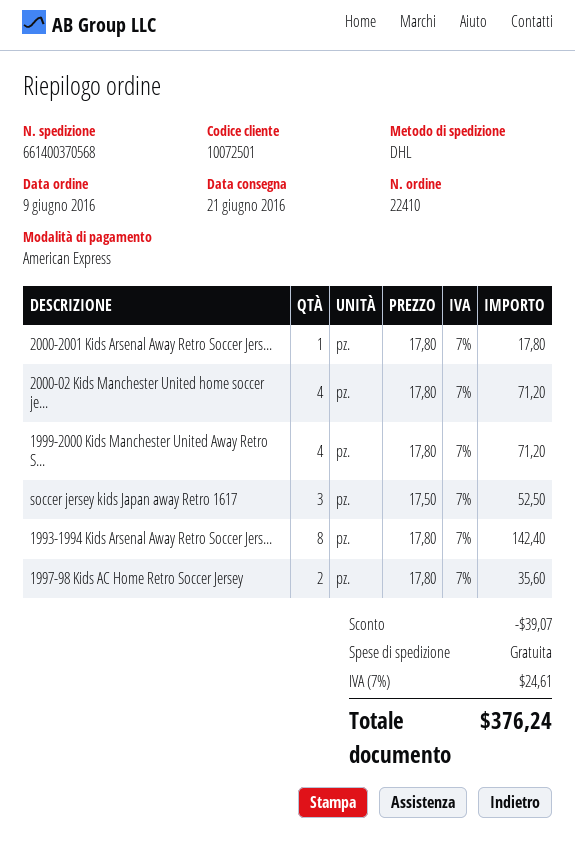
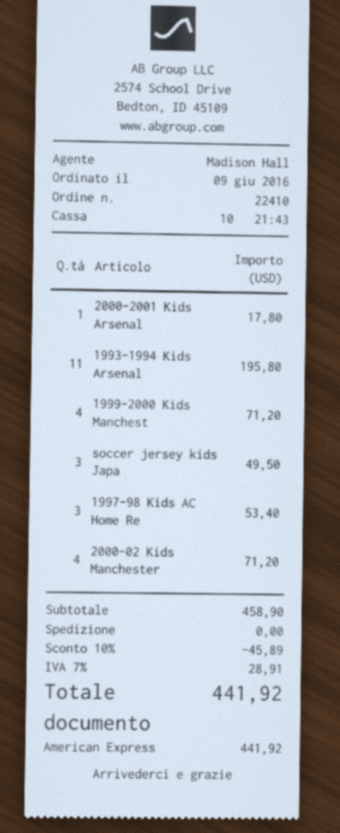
soccer jersey kids Japan away Retro 1617: 3 for 52.50 -> 3 for 49.50
1993-1994 Kids Arsenal Away Retro Soccer Jers...: 8 for 142.40 -> 11 for 195.80
1997-98 Kids AC Home Retro Soccer Jersey: 2 for 35.60 -> 3 for 53.40
discount: 39.07 -> 45.89
tax: 7% = 24.61 -> 7% = 28.91
total: 376.24 -> 441.92

